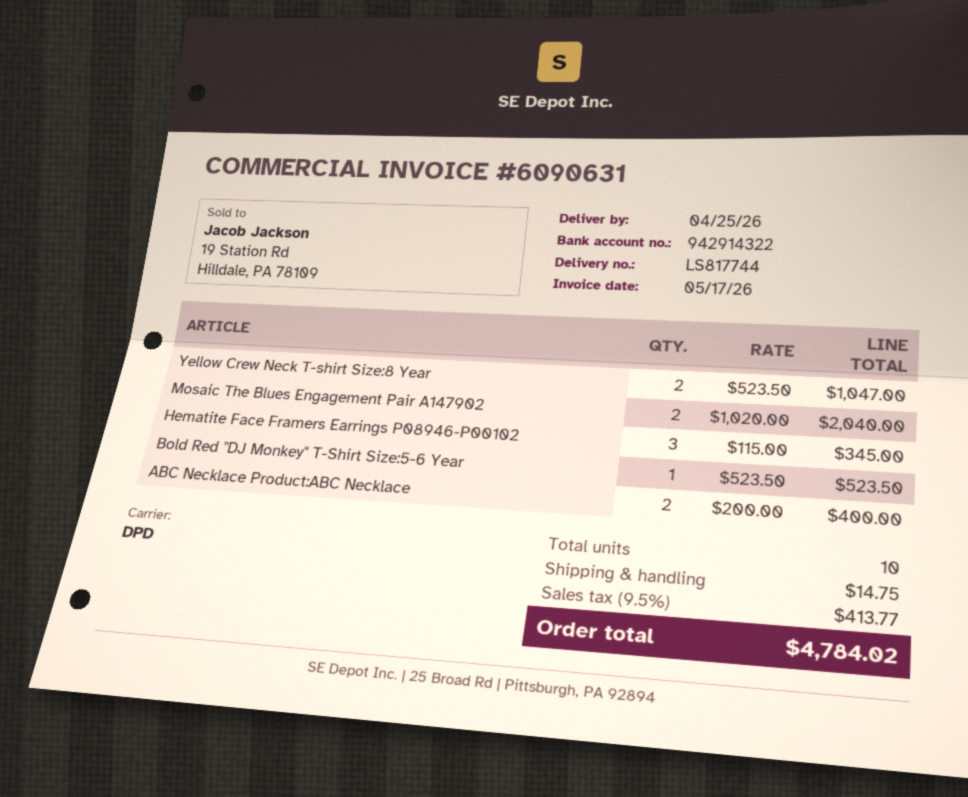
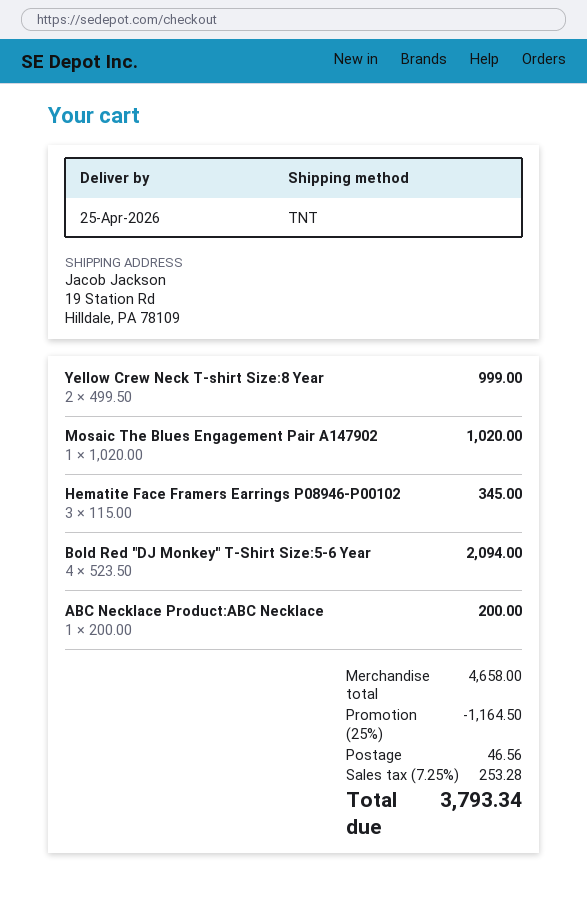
shipping method: DPD -> TNT
Yellow Crew Neck T-shirt Size:8 Year: 2 x 523.50 = 1047.00 -> 2 x 499.50 = 999.00
Mosaic The Blues Engagement Pair A147902: 2 x 1020.00 = 2040.00 -> 1 x 1020.00 = 1020.00
Bold Red "DJ Monkey" T-Shirt Size:5-6 Year: 1 x 523.50 = 523.50 -> 4 x 523.50 = 2094.00
ABC Necklace Product:ABC Necklace: 2 x 200.00 = 400.00 -> 1 x 200.00 = 200.00
discount: none -> 25% = 1164.50
shipping: 14.75 -> 46.56
tax: 9.5% = 413.77 -> 7.25% = 253.28
total: 4784.02 -> 3793.34

